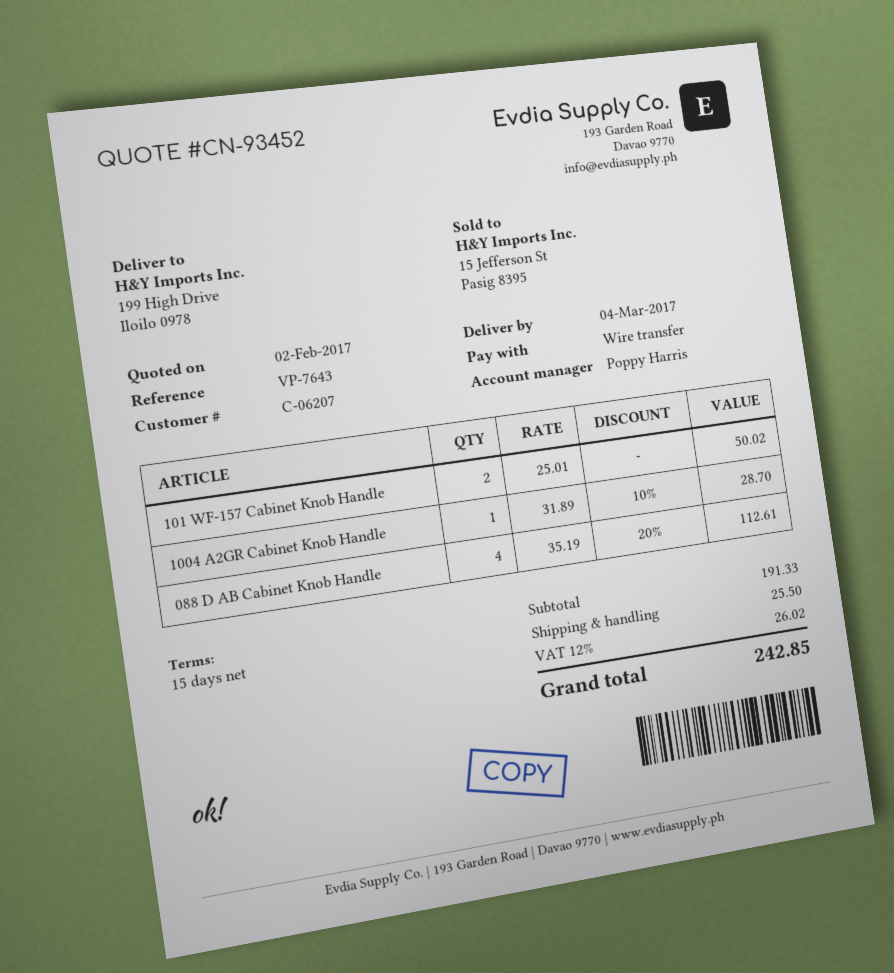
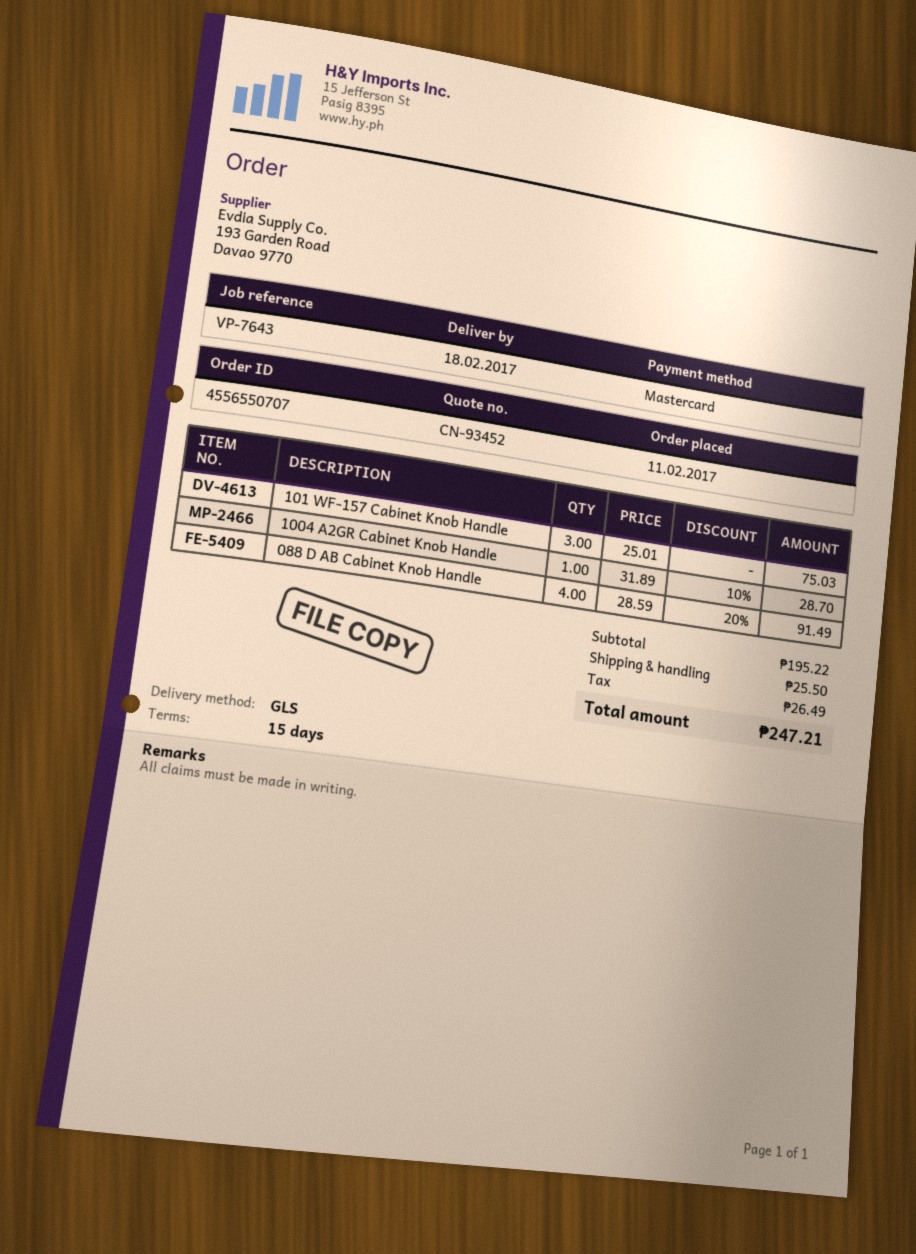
delivery date: 2017-03-04 -> 2017-02-18
payment method: bank transfer -> Mastercard
101 WF-157 Cabinet Knob Handle: 2 x 25.01 = 50.02 -> 3 x 25.01 = 75.03
088 D AB Cabinet Knob Handle: 4 x 35.19 - 20% = 112.61 -> 4 x 28.59 - 20% = 91.49
subtotal: 191.33 -> 195.22
tax: 26.02 -> 26.49
total: 242.85 -> 247.21

